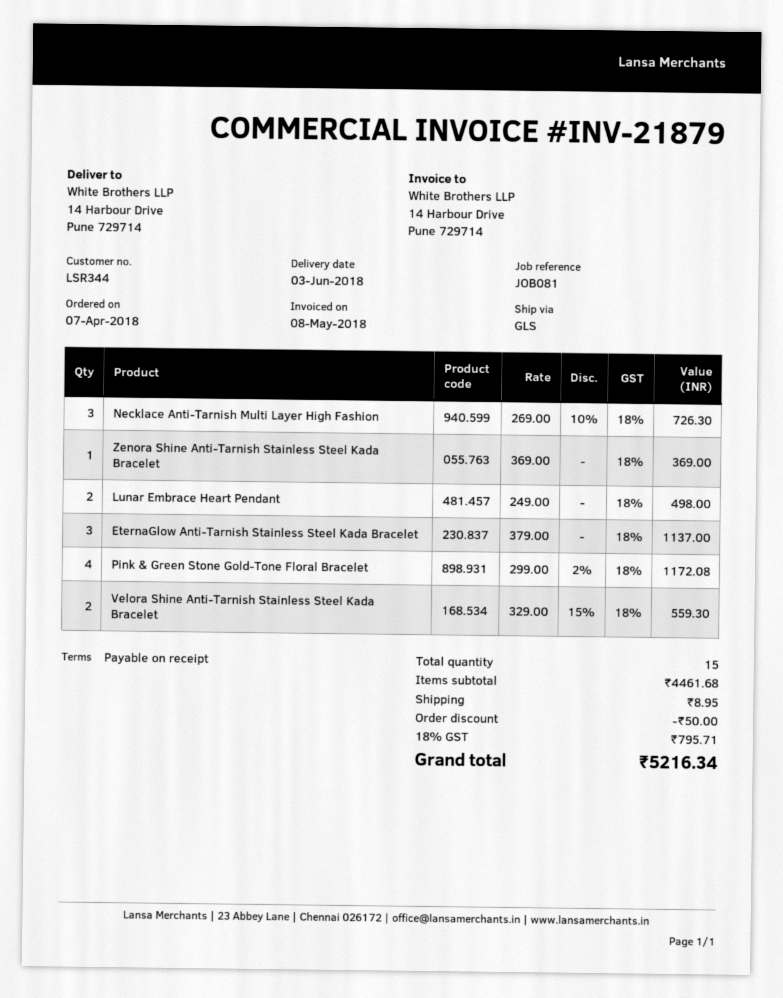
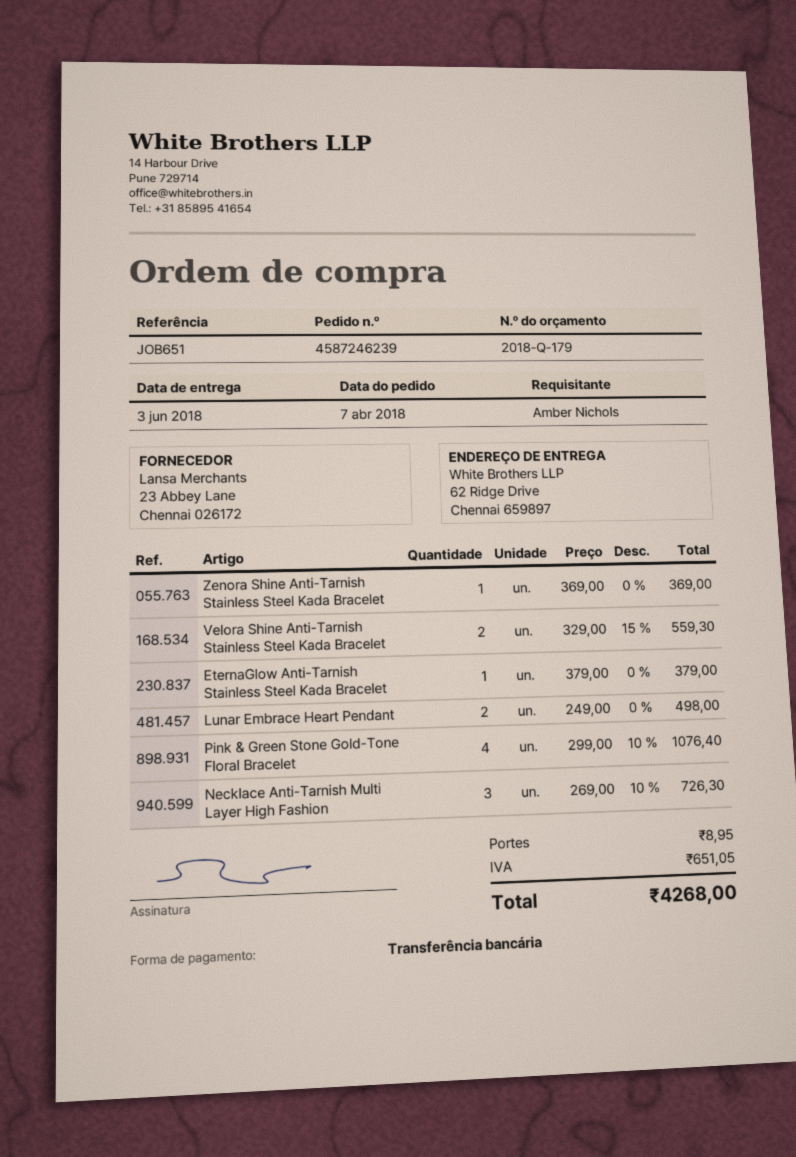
reference: JOB081 -> JOB651
ship to: 14 Harbour Drive, Pune 729714 -> 62 Ridge Drive, Chennai 659897
EternaGlow Anti-Tarnish Stainless Steel Kada Bracelet: 3 x 379.00 = 1137.00 -> 1 x 379.00 = 379.00
Pink & Green Stone Gold-Tone Floral Bracelet: 4 x 299.00 - 2% = 1172.08 -> 4 x 299.00 - 10% = 1076.40
discount: 50.00 -> none
tax: 795.71 -> 651.05
total: 5216.34 -> 4268.00

